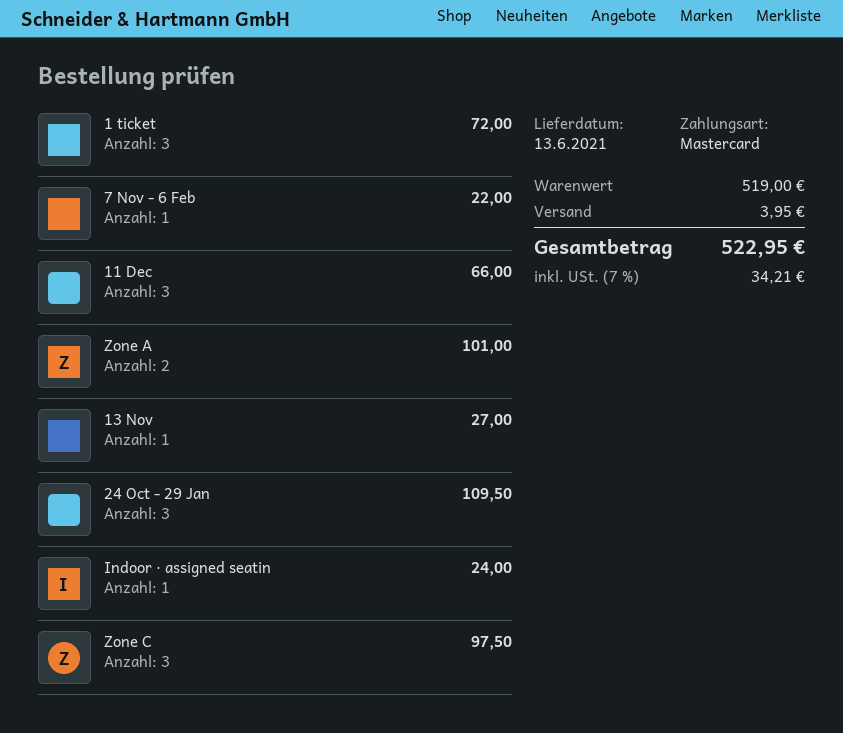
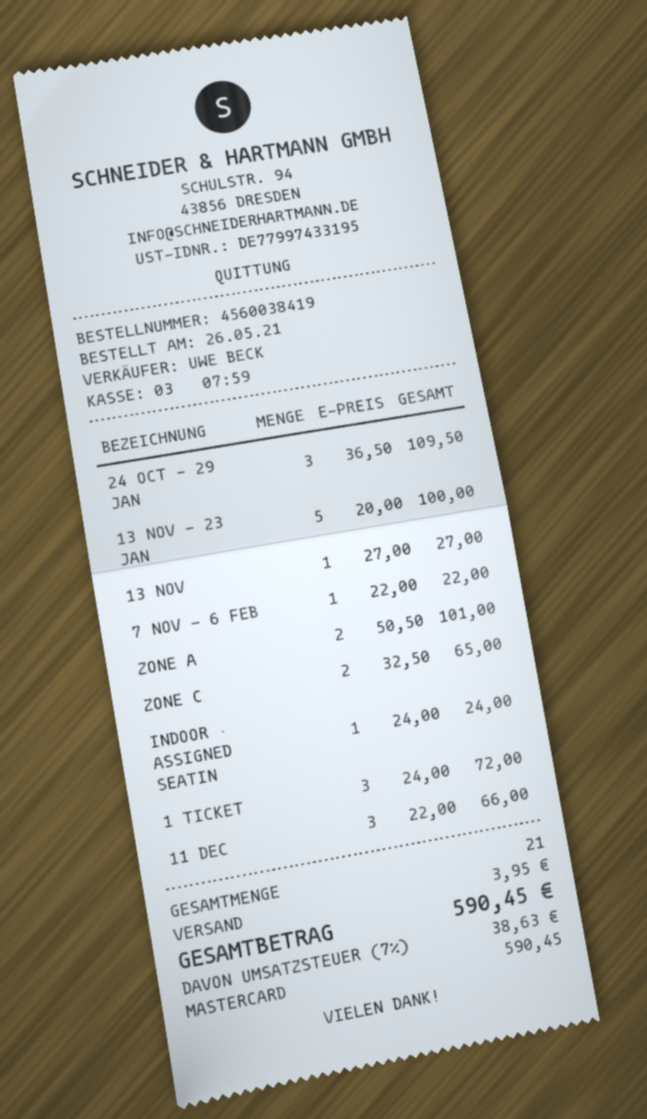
Zone C: 3 for 97.50 -> 2 for 65.00
13 NOV - 23 JAN: none -> 5 for 100.00
tax: 7% = 34.21 -> 7% = 38.63
total: 522.95 -> 590.45

